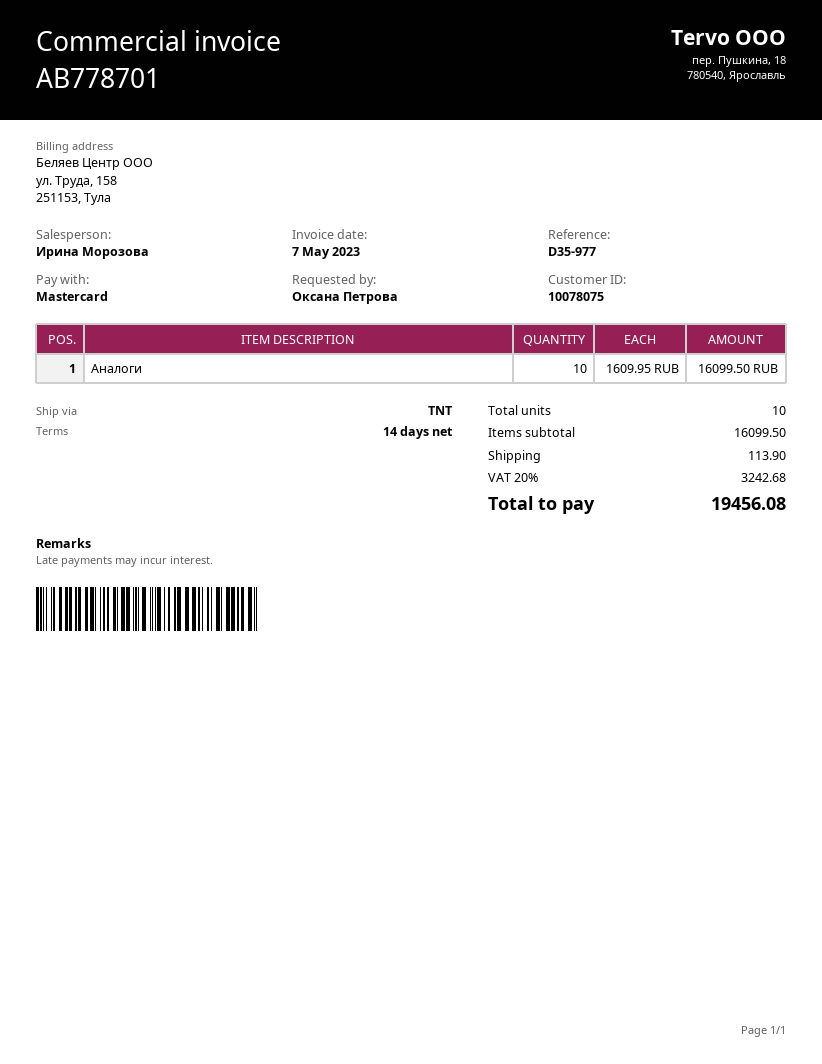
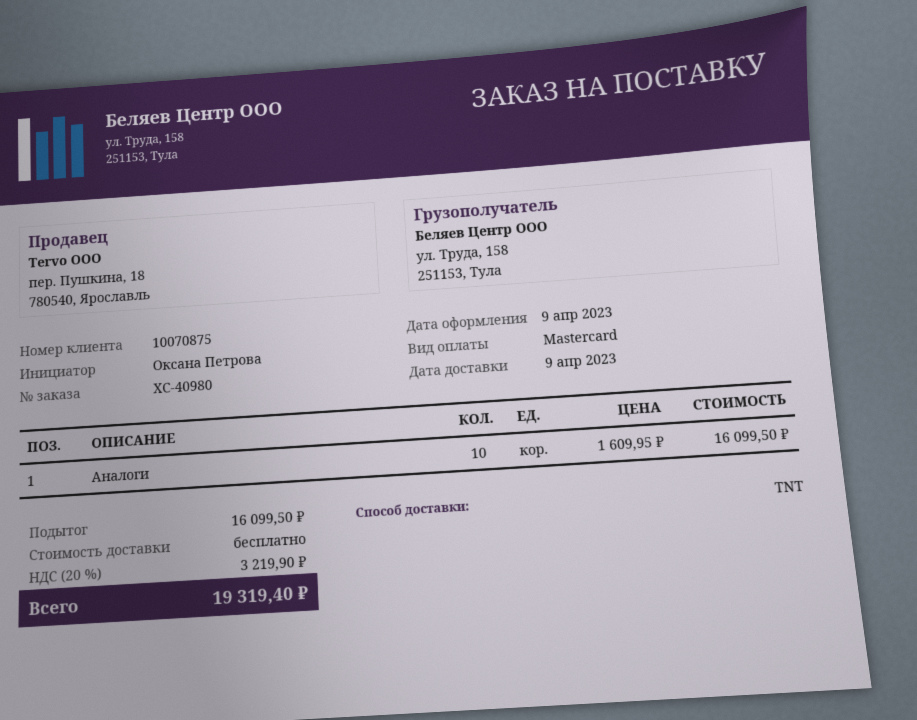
customer number: 10078075 -> 10070875
shipping: 113.90 -> 0.00
tax: 20% = 3242.68 -> 20% = 3219.90
total: 19456.08 -> 19319.40

